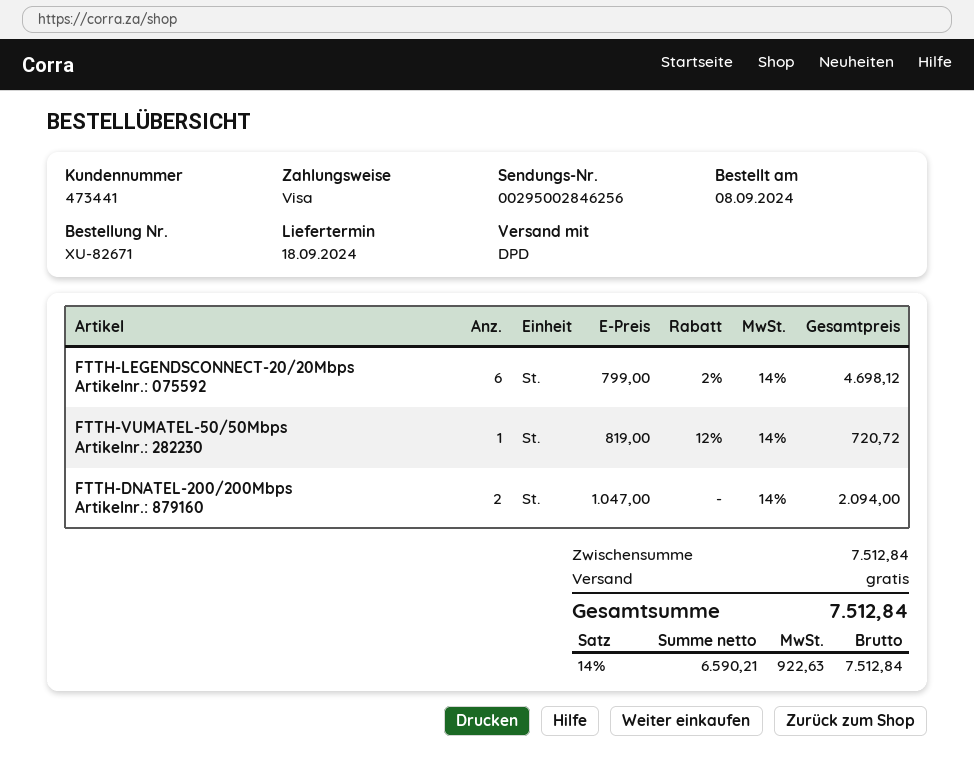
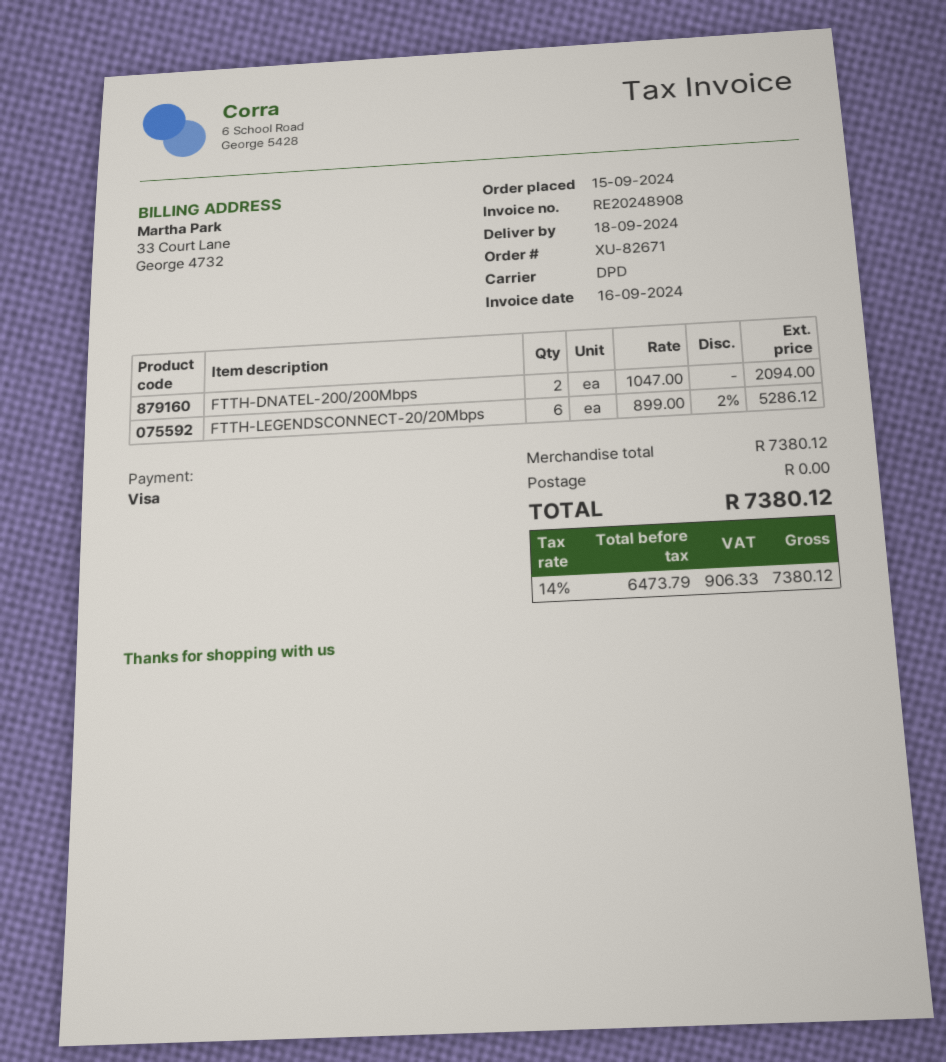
order date: 2024-09-08 -> 2024-09-15
FTTH-LEGENDSCONNECT-20/20Mbps: 6 x 799.00 - 2% = 4698.12 -> 6 x 899.00 - 2% = 5286.12
FTTH-VUMATEL-50/50Mbps: 1 x 819.00 - 12% = 720.72 -> none
subtotal: 7512.84 -> 7380.12
net: 6590.21 -> 6473.79
tax: 14% = 922.63 -> 14% = 906.33
total: 7512.84 -> 7380.12

